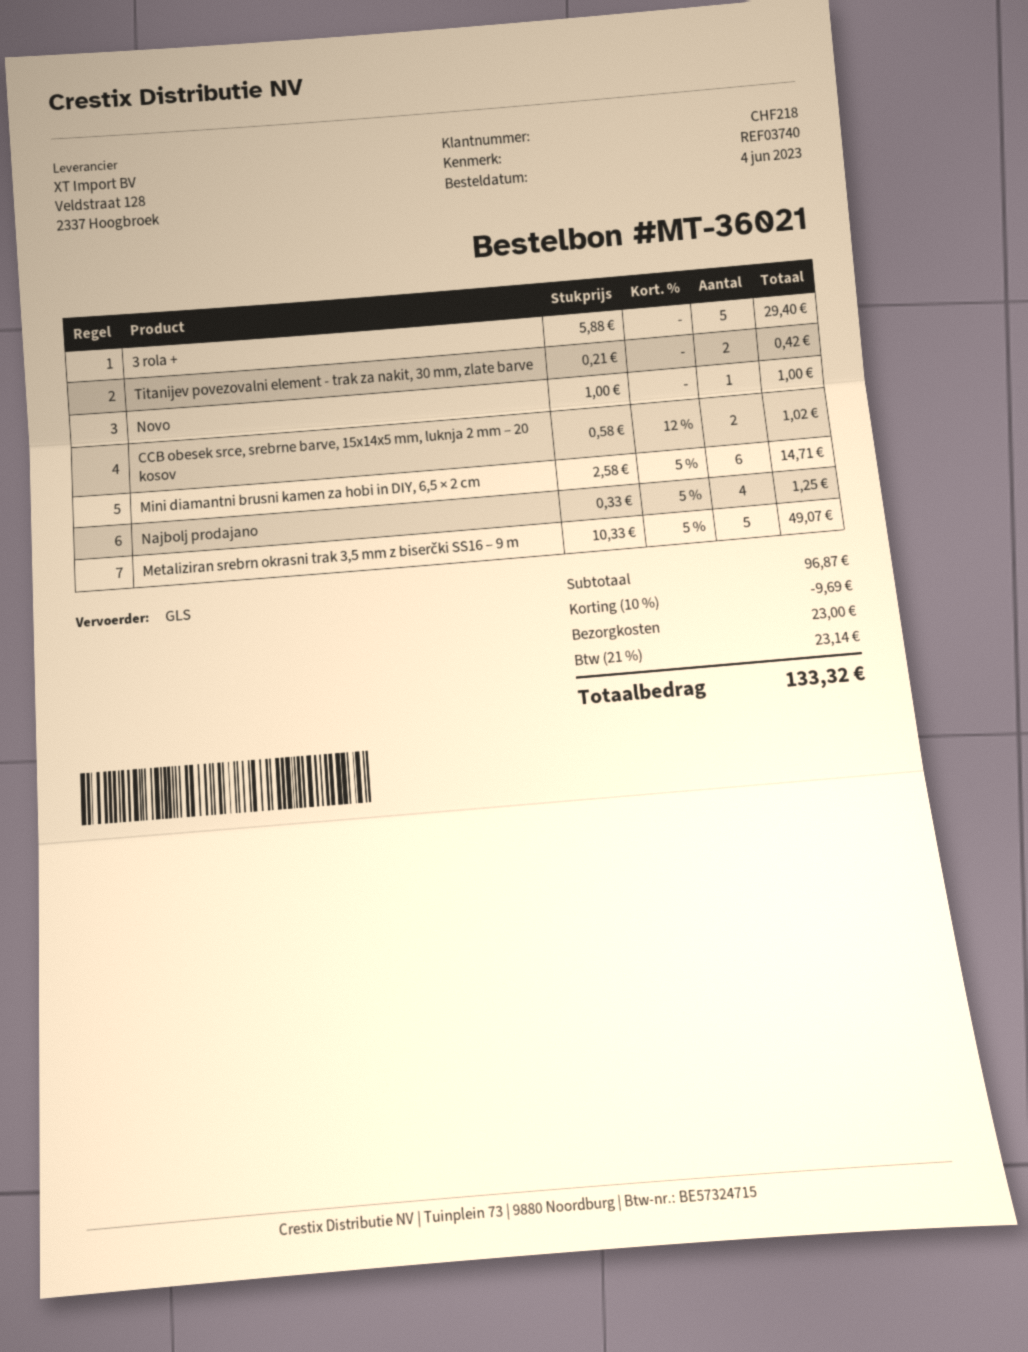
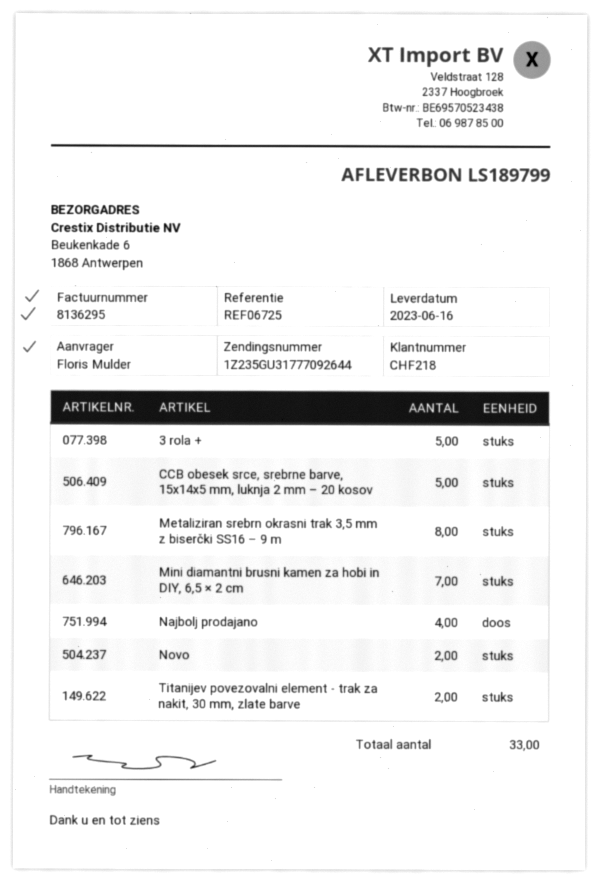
reference: REF03740 -> REF06725
Novo: 1 -> 2
CCB obesek srce, srebrne barve, 15x14x5 mm, luknja 2 mm – 20 kosov: 2 -> 5
Mini diamantni brusni kamen za hobi in DIY, 6,5 × 2 cm: 6 -> 7
Metaliziran srebrn okrasni trak 3,5 mm z biserčki SS16 – 9 m: 5 -> 8

